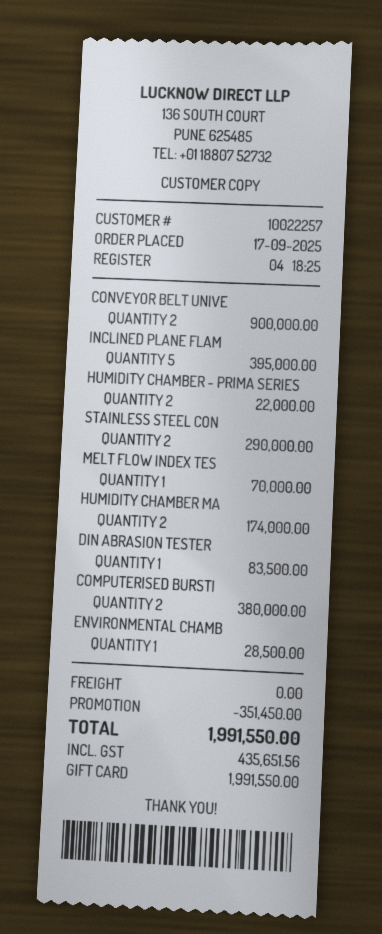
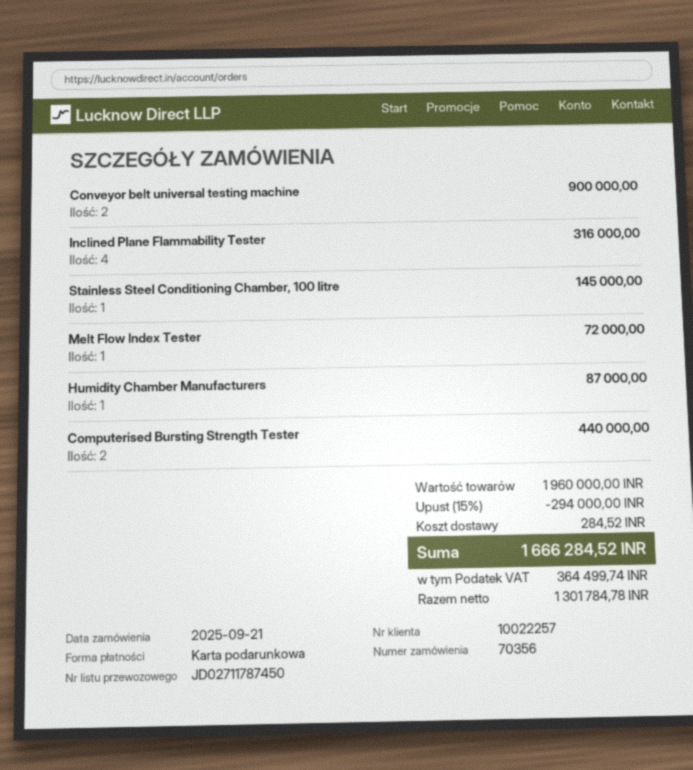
order date: 2025-09-17 -> 2025-09-21
INCLINED PLANE FLAM: 5 for 395000.00 -> 4 for 316000.00
HUMIDITY CHAMBER - PRIMA SERIES: 2 for 22000.00 -> none
STAINLESS STEEL CON: 2 for 290000.00 -> 1 for 145000.00
MELT FLOW INDEX TES: 1 for 70000.00 -> 1 for 72000.00
HUMIDITY CHAMBER MA: 2 for 174000.00 -> 1 for 87000.00
DIN ABRASION TESTER: 1 for 83500.00 -> none
COMPUTERISED BURSTI: 2 for 380000.00 -> 2 for 440000.00
ENVIRONMENTAL CHAMB: 1 for 28500.00 -> none
discount: 351450.00 -> 294000.00
shipping: 0.00 -> 284.52
tax: 435651.56 -> 364499.74
total: 1991550.00 -> 1666284.52

